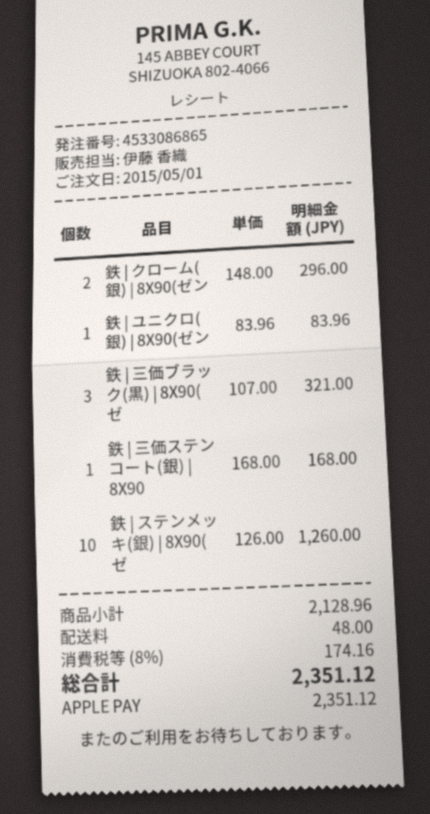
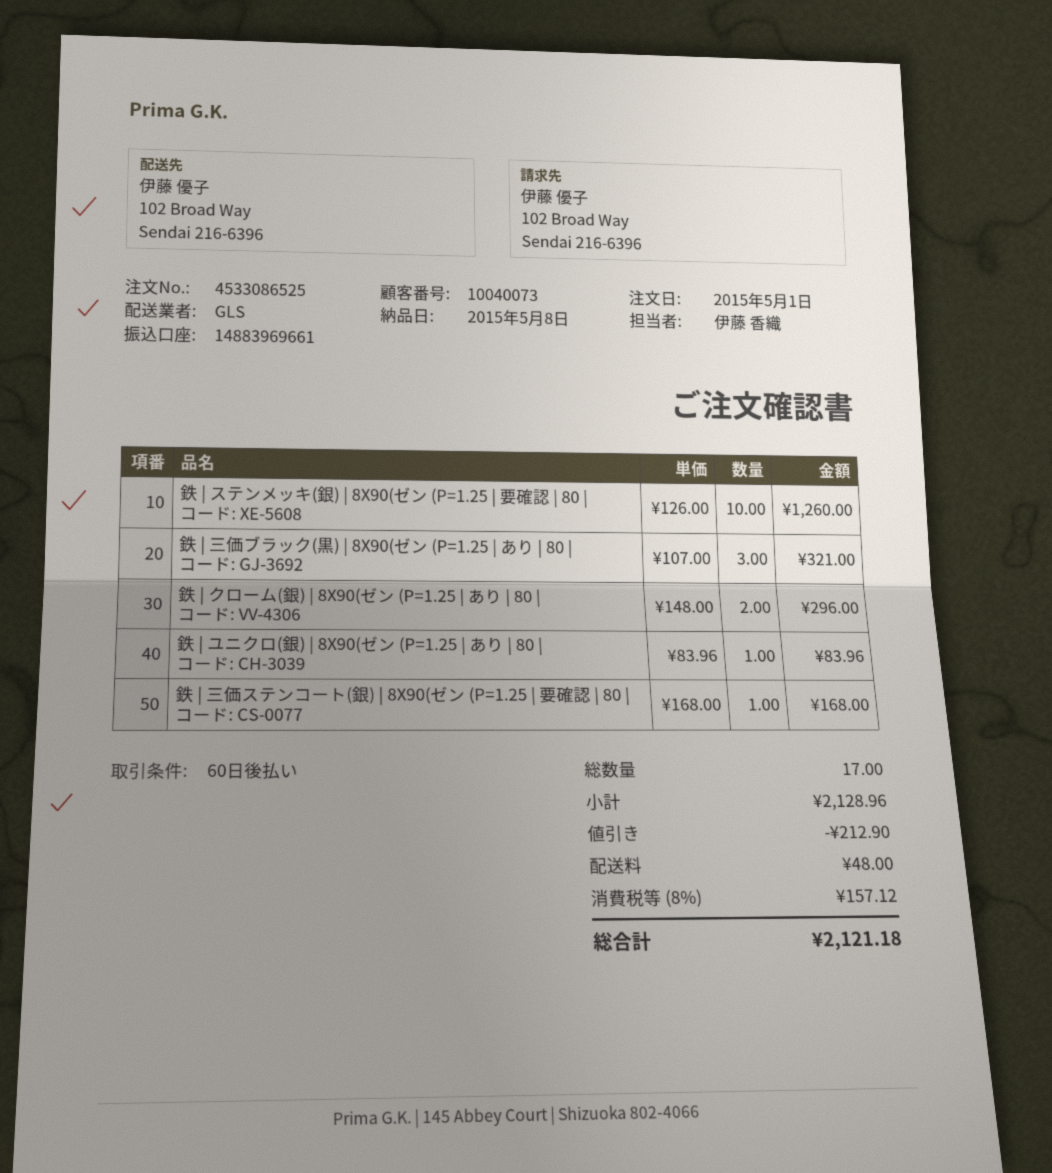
order number: 4533086865 -> 4533086525
discount: none -> 212.90
tax: 8% = 174.16 -> 8% = 157.12
total: 2351.12 -> 2121.18

